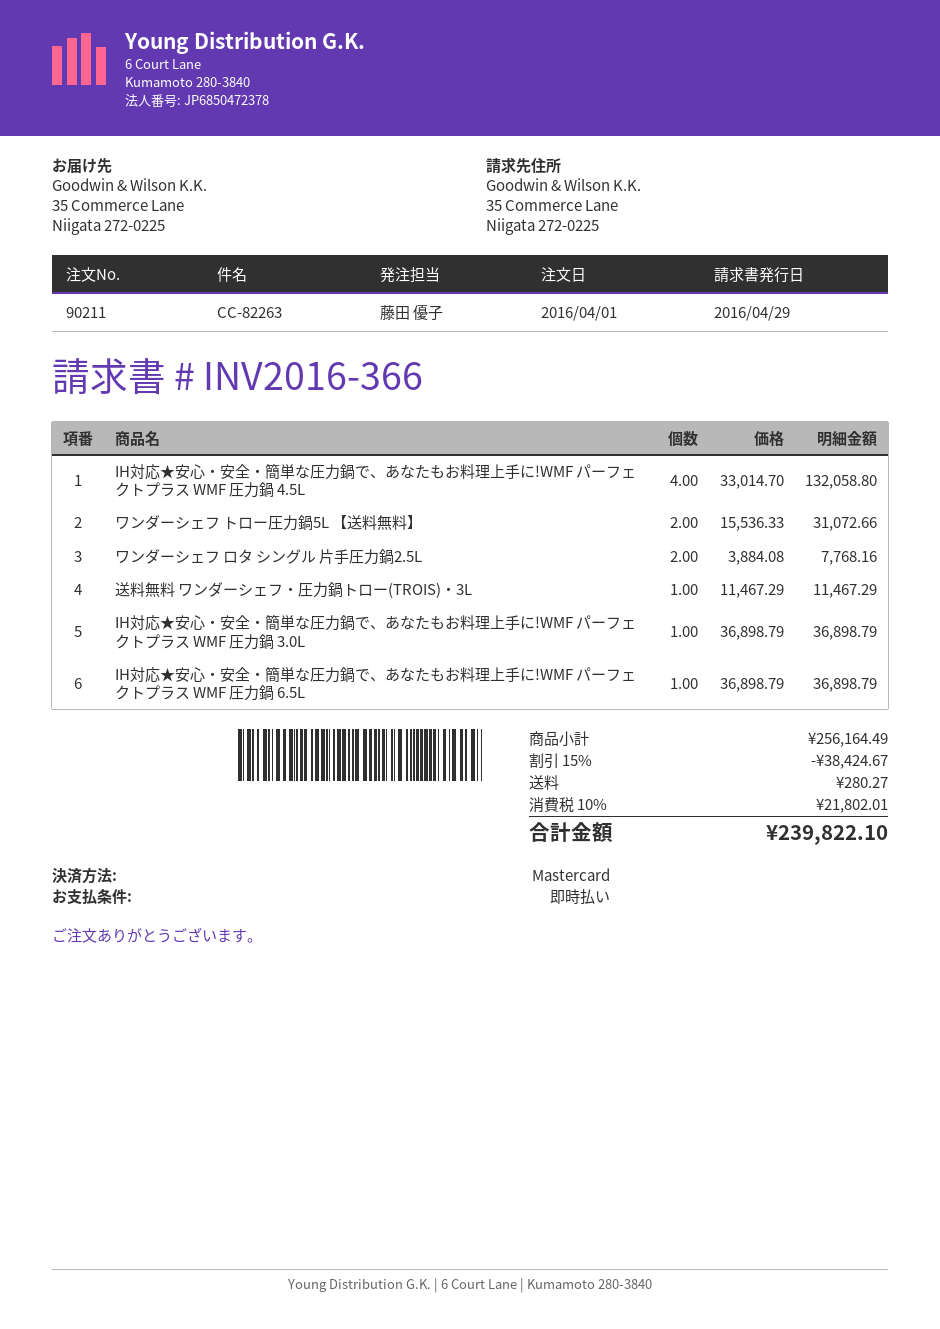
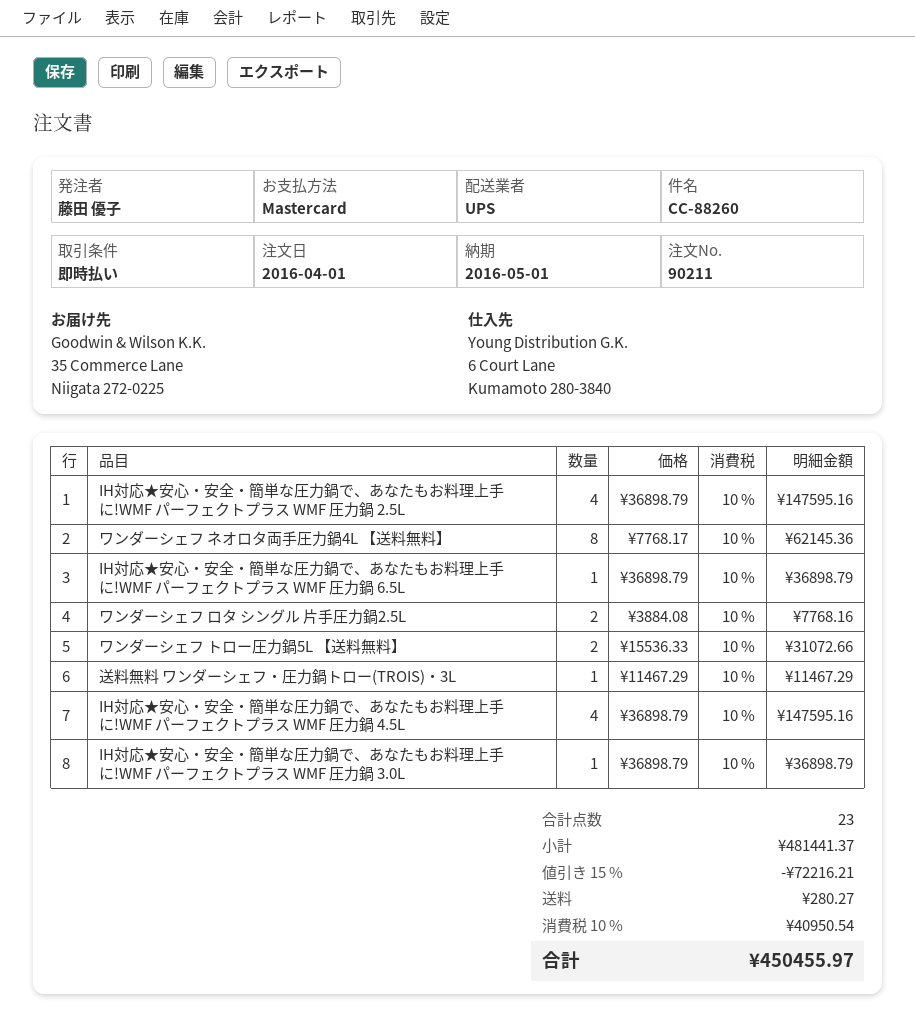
reference: CC-82263 -> CC-88260
IH対応★安心・安全・簡単な圧力鍋で、あなたもお料理上手に!WMF パーフェクトプラス WMF 圧力鍋 4.5L: 4 x 33014.70 = 132058.80 -> 4 x 36898.79 = 147595.16
IH対応★安心・安全・簡単な圧力鍋で、あなたもお料理上手に!WMF パーフェクトプラス WMF 圧力鍋 2.5L: none -> 4 x 36898.79 = 147595.16
ワンダーシェフ ネオロタ両手圧力鍋4L 【送料無料】: none -> 8 x 7768.17 = 62145.36
subtotal: 256164.49 -> 481441.37
discount: 15% = 38424.67 -> 15% = 72216.21
tax: 10% = 21802.01 -> 10% = 40950.54
total: 239822.10 -> 450455.97

